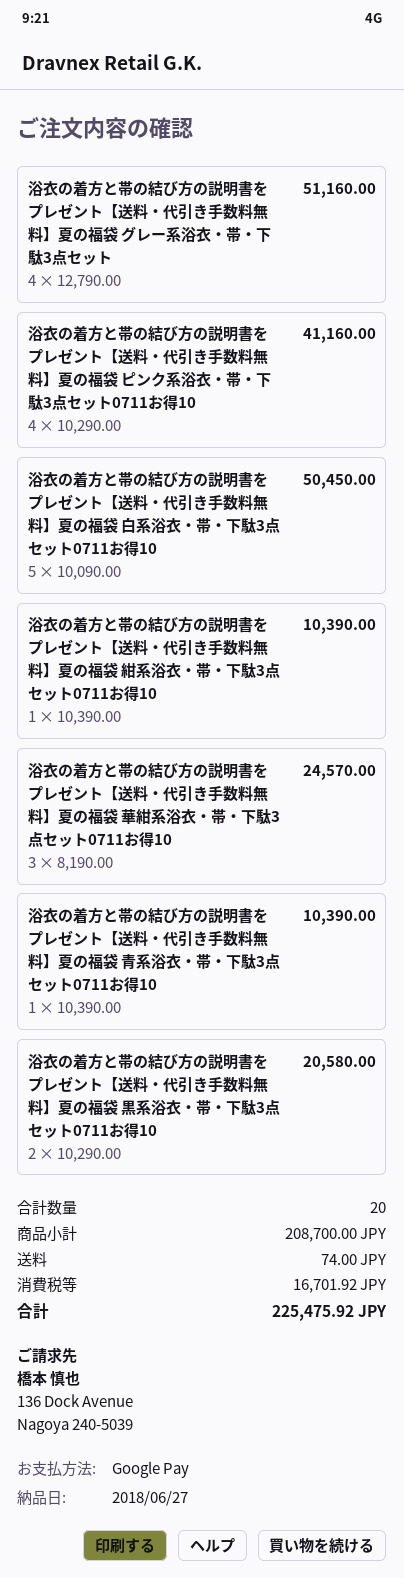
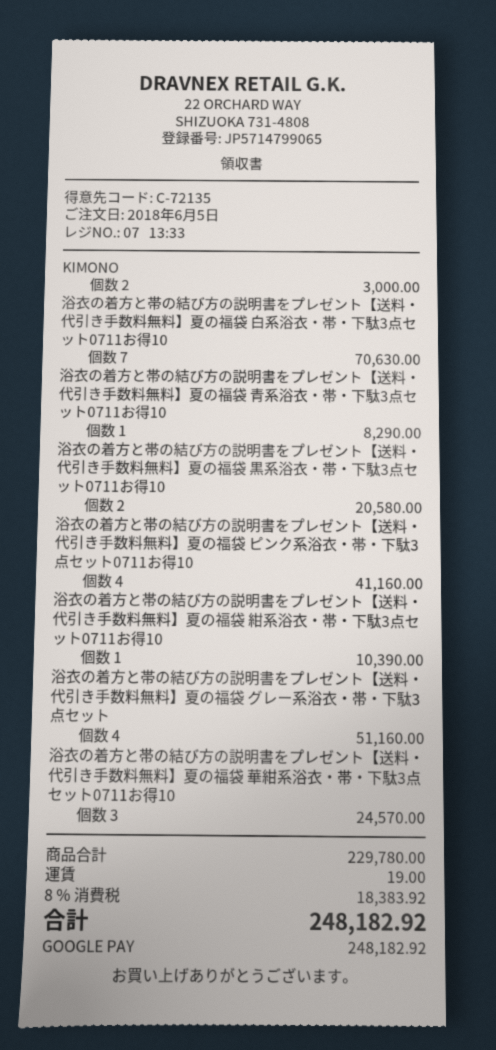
浴衣の着方と帯の結び方の説明書をプレゼント【送料・代引き手数料無料】夏の福袋 白系浴衣・帯・下駄3点セット0711お得10: 5 for 50450.00 -> 7 for 70630.00
浴衣の着方と帯の結び方の説明書をプレゼント【送料・代引き手数料無料】夏の福袋 青系浴衣・帯・下駄3点セット0711お得10: 1 for 10390.00 -> 1 for 8290.00
KIMONO: none -> 2 for 3000.00
subtotal: 208700.00 -> 229780.00
shipping: 74.00 -> 19.00
tax: 16701.92 -> 18383.92
total: 225475.92 -> 248182.92

